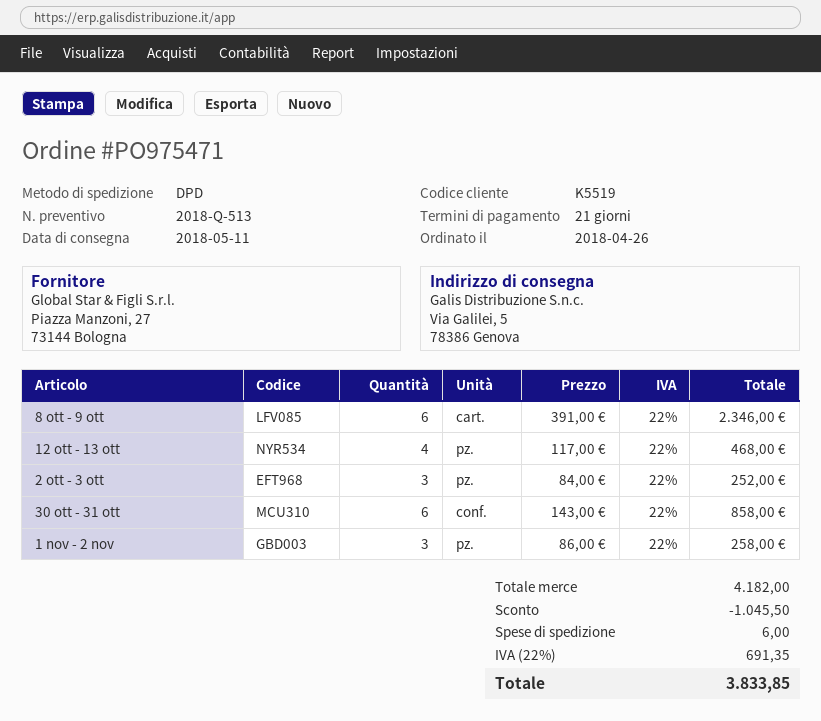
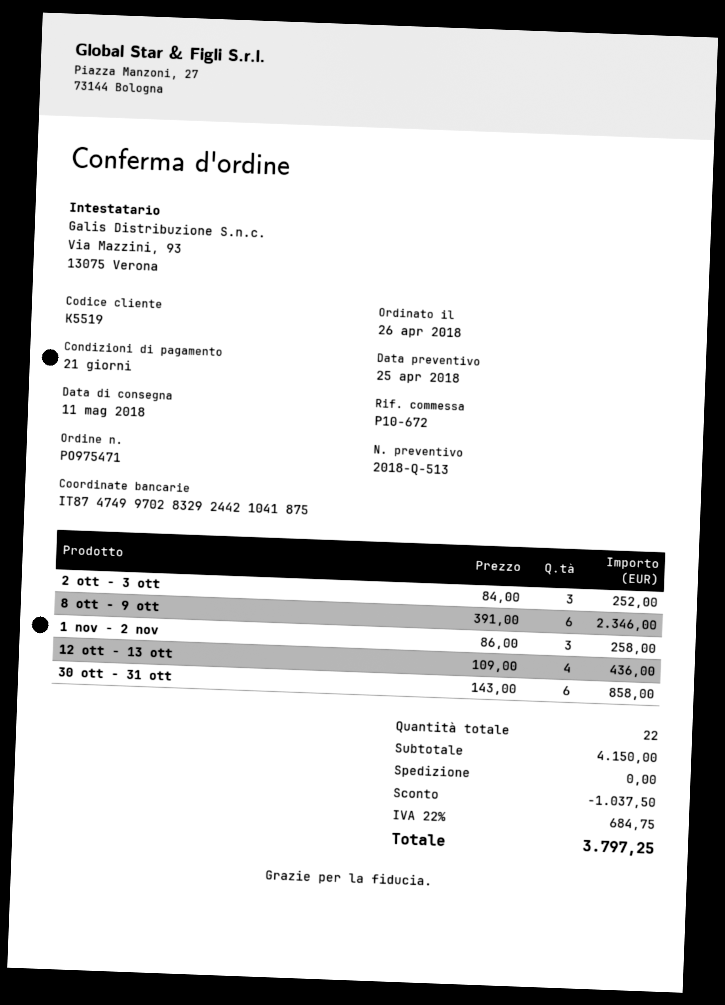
12 ott - 13 ott: 4 x 117.00 = 468.00 -> 4 x 109.00 = 436.00
subtotal: 4182.00 -> 4150.00
discount: 1045.50 -> 1037.50
shipping: 6.00 -> 0.00
tax: 22% = 691.35 -> 22% = 684.75
total: 3833.85 -> 3797.25

